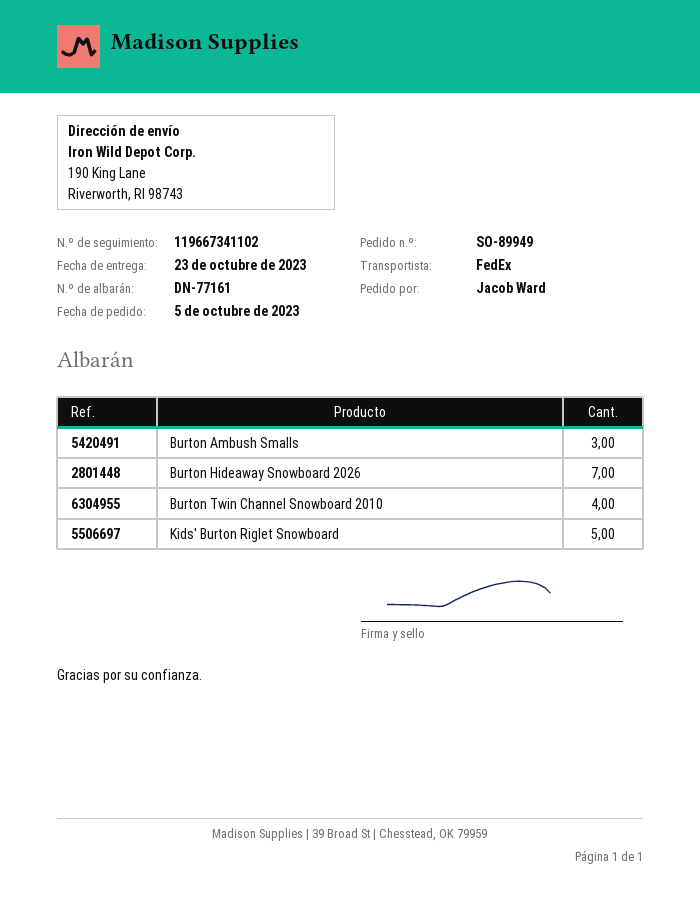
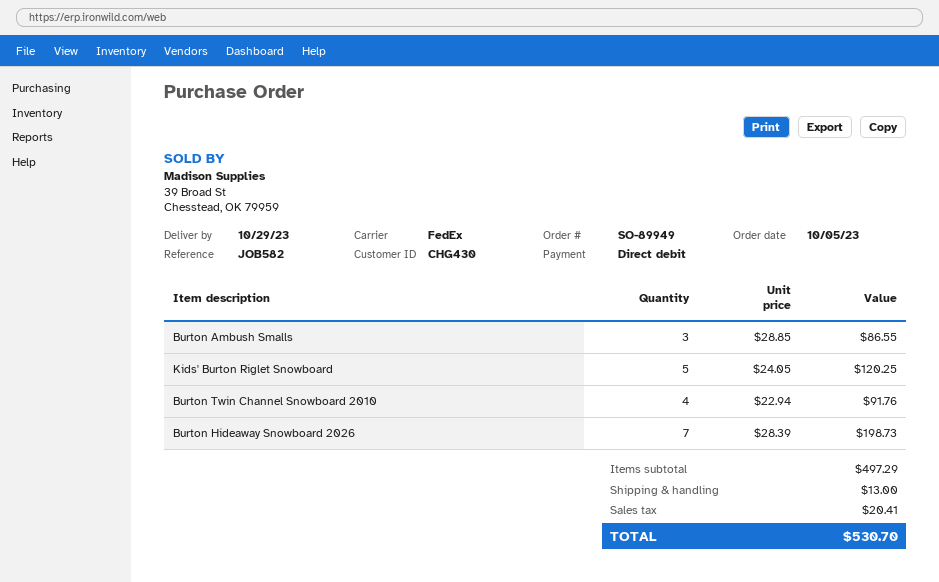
delivery date: 2023-10-23 -> 2023-10-29

